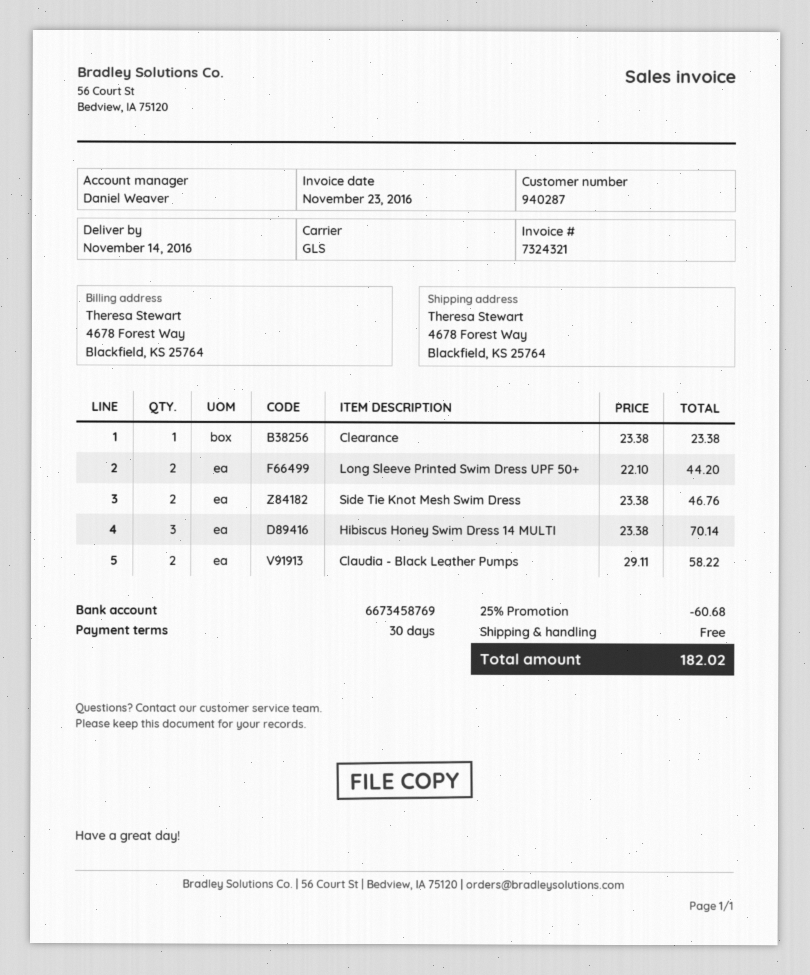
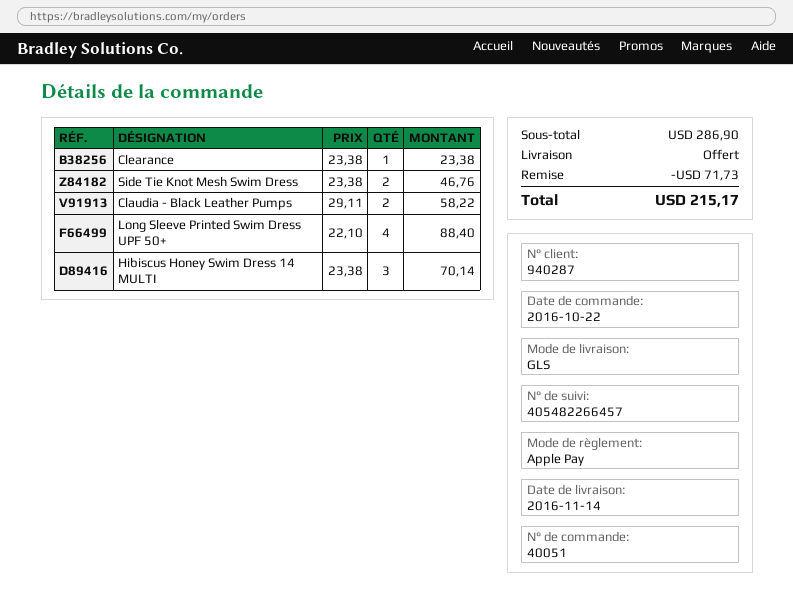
Long Sleeve Printed Swim Dress UPF 50+: 2 x 22.10 = 44.20 -> 4 x 22.10 = 88.40
discount: 60.68 -> 71.73
total: 182.02 -> 215.17

